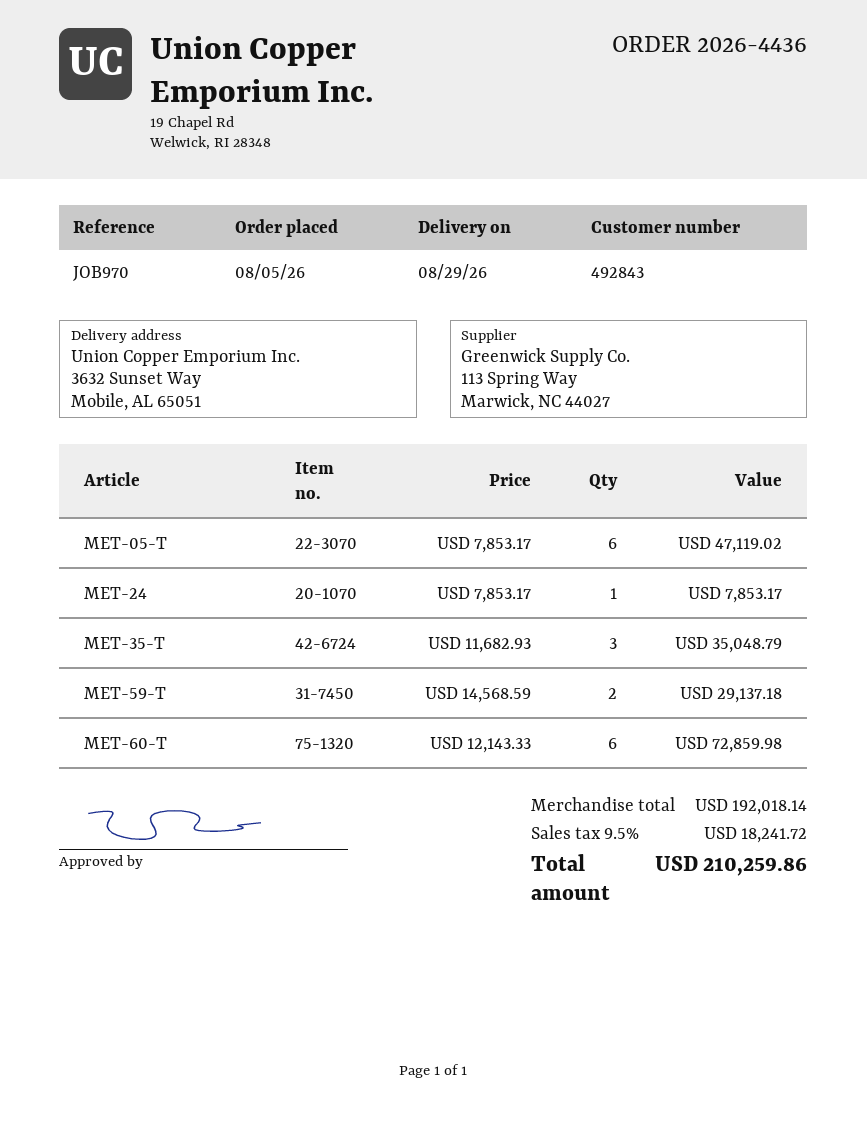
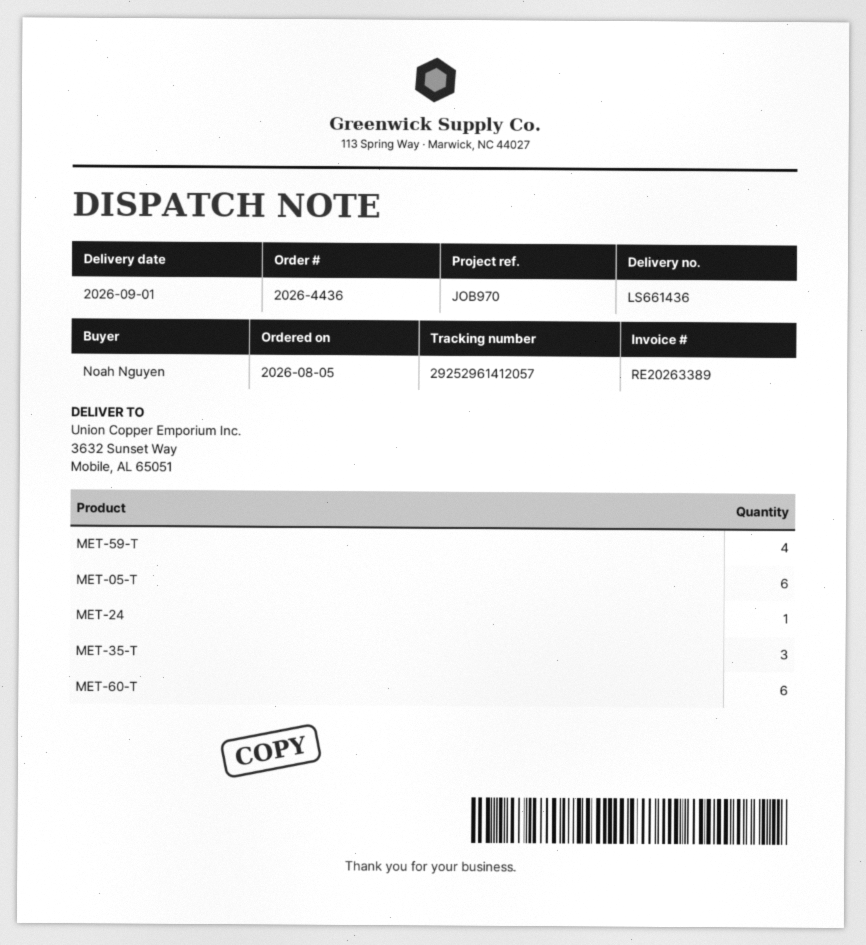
delivery date: 2026-08-29 -> 2026-09-01
MET-59-T: 2 -> 4

